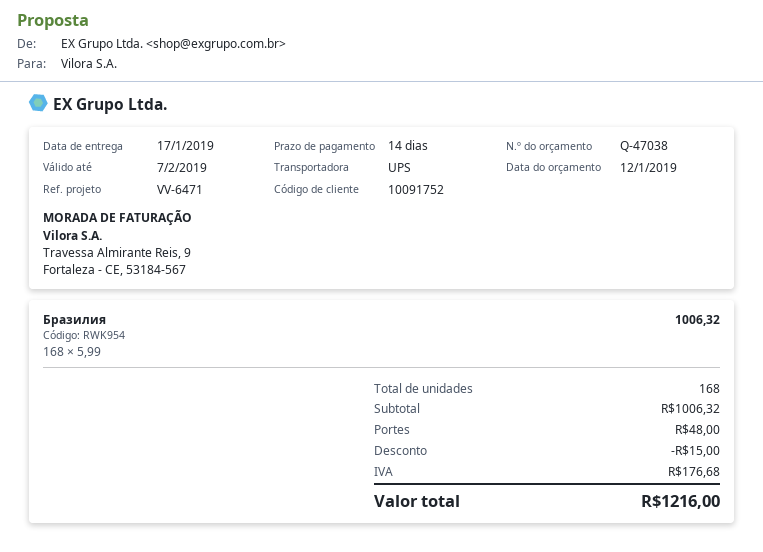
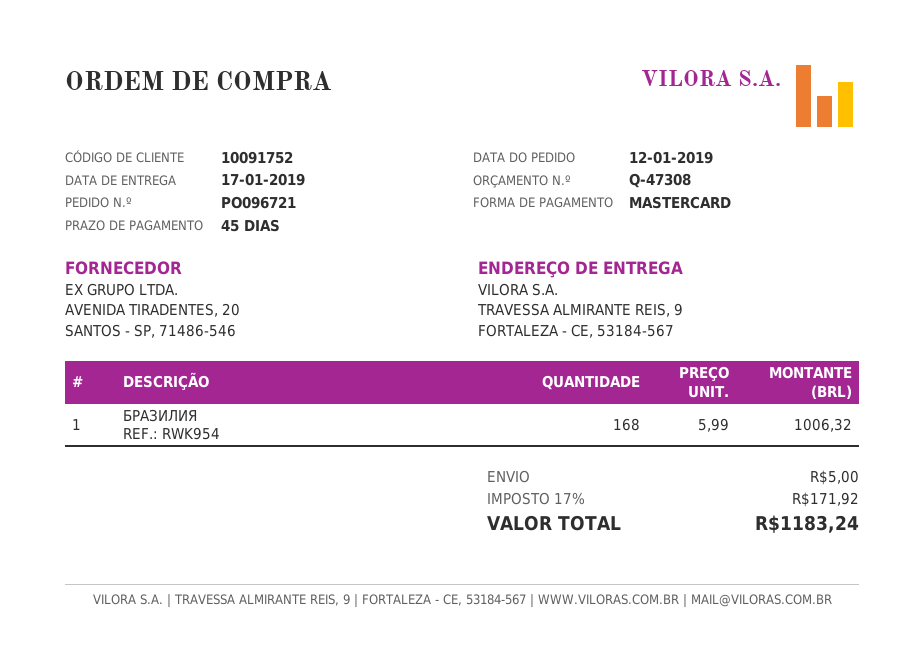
quote number: Q-47038 -> Q-47308
payment terms: 14 days -> 45 days
discount: 15.00 -> none
shipping: 48.00 -> 5.00
tax: 176.68 -> 171.92
total: 1216.00 -> 1183.24

